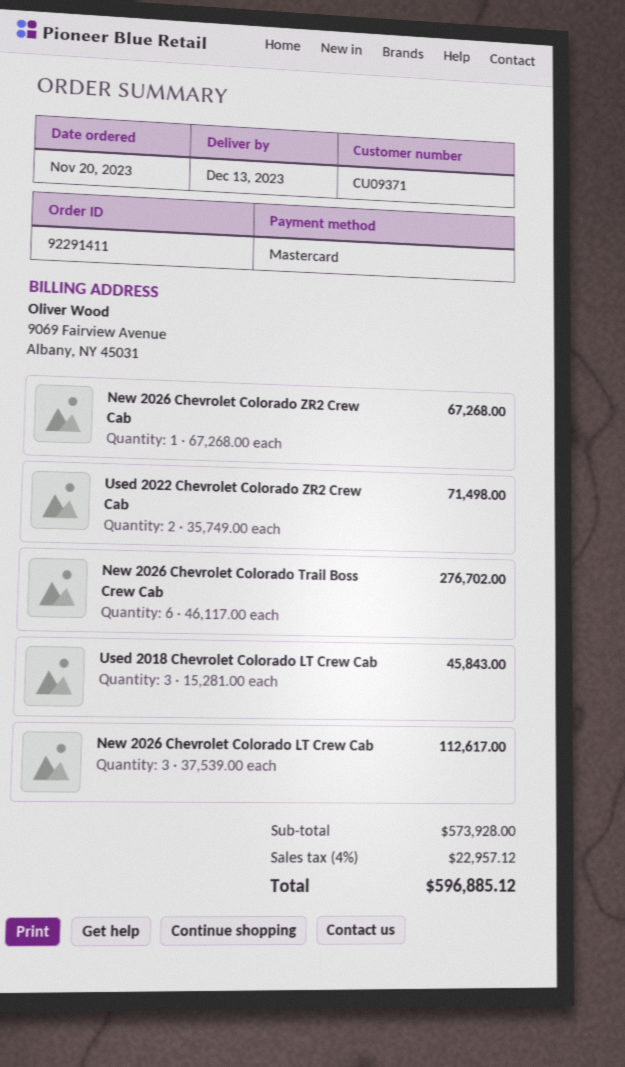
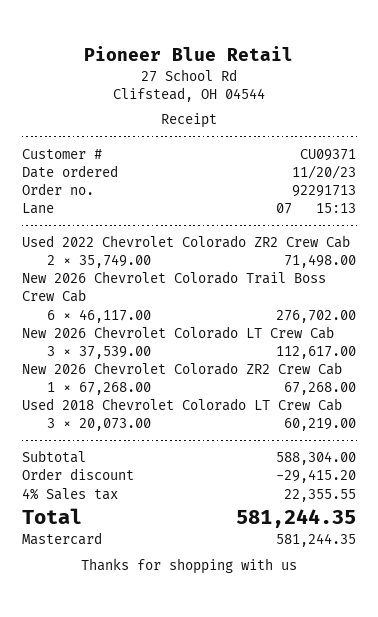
order number: 92291411 -> 92291713
Used 2018 Chevrolet Colorado LT Crew Cab: 3 x 15281.00 = 45843.00 -> 3 x 20073.00 = 60219.00
subtotal: 573928.00 -> 588304.00
discount: none -> 29415.20
tax: 4% = 22957.12 -> 4% = 22355.55
total: 596885.12 -> 581244.35

